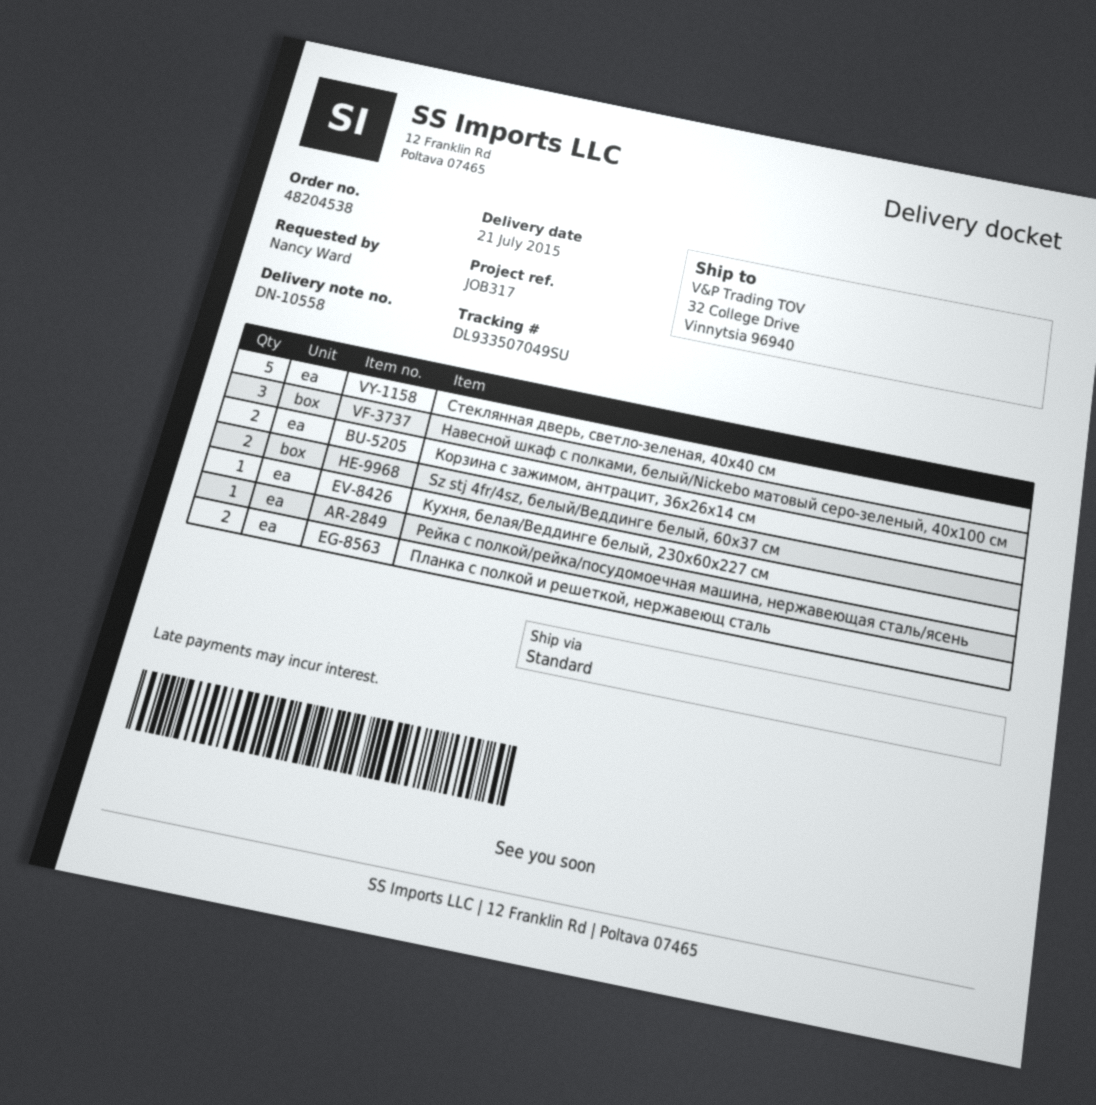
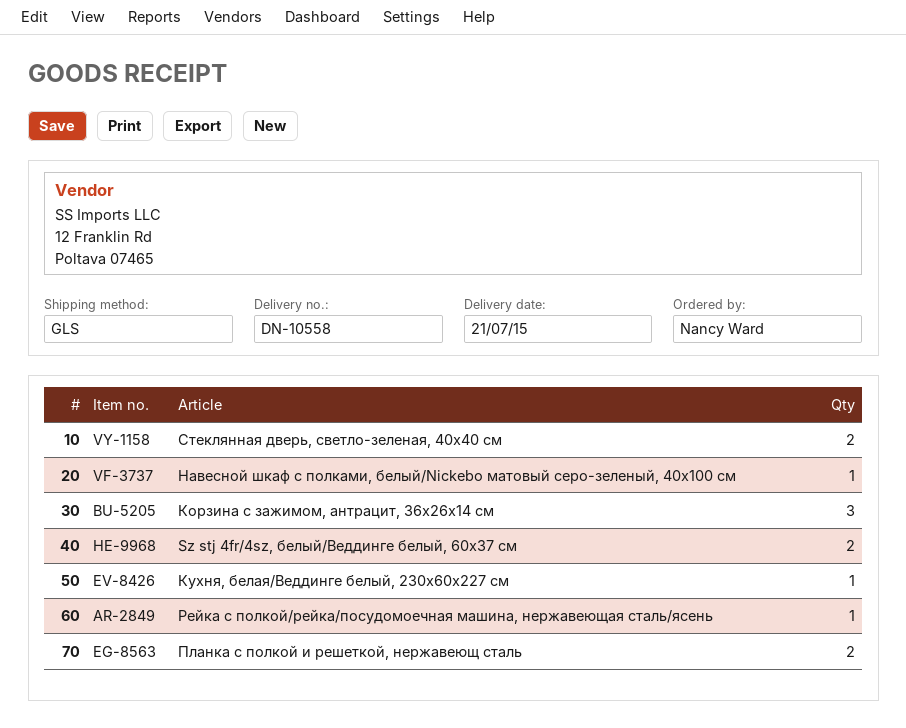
shipping method: standard -> GLS
Стеклянная дверь, светло-зеленая, 40x40 см: 5 -> 2
Навесной шкаф с полками, белый/Nickebo матовый серо-зеленый, 40х100 см: 3 -> 1
Корзина с зажимом, антрацит, 36x26x14 см: 2 -> 3

